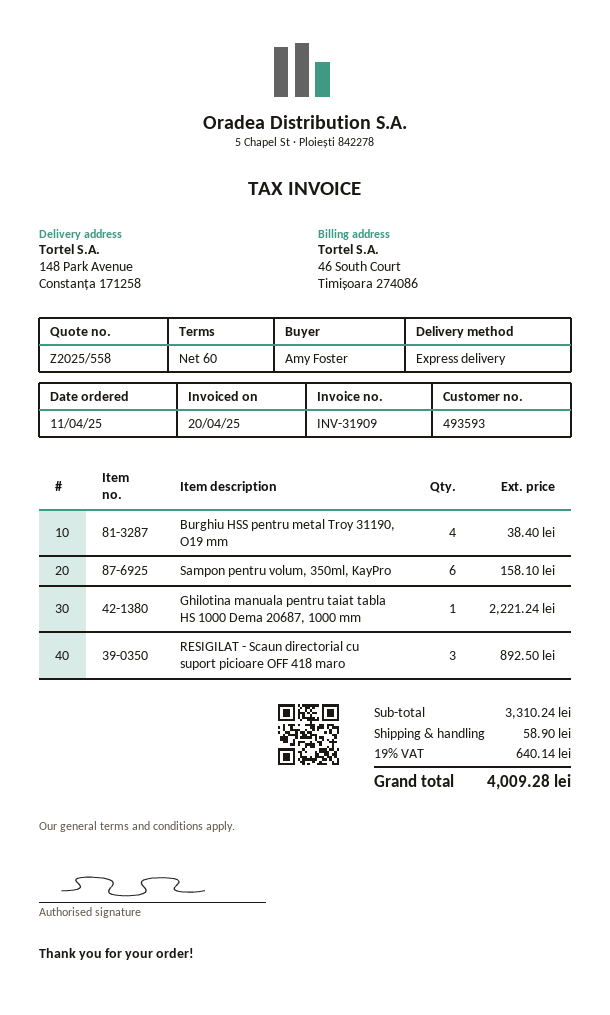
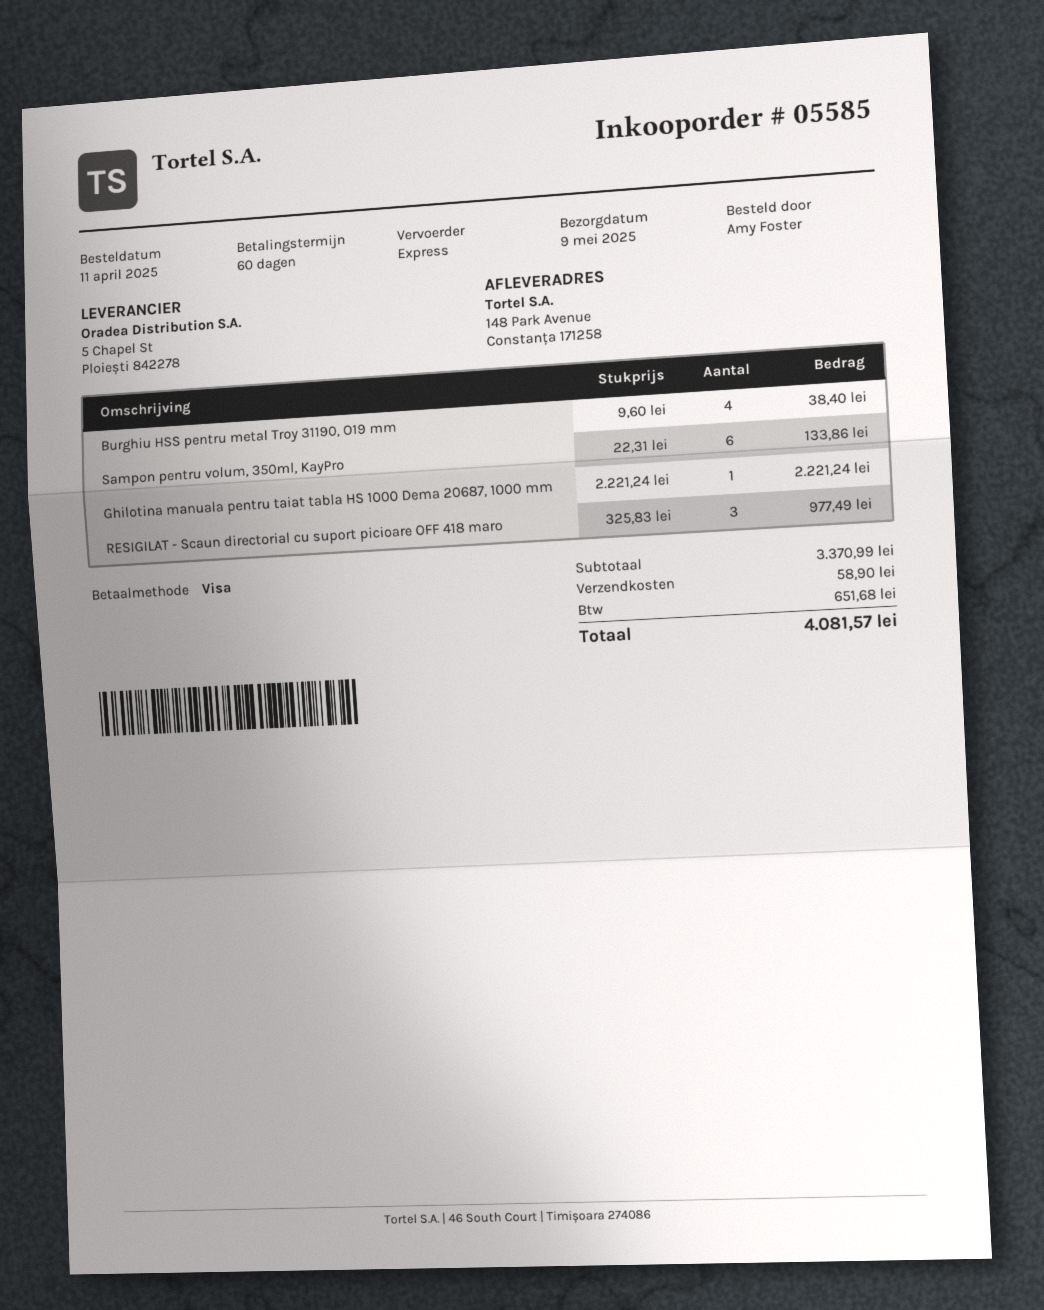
Sampon pentru volum, 350ml, KayPro: 6 for 158.10 -> 6 for 133.86
RESIGILAT - Scaun directorial cu suport picioare OFF 418 maro: 3 for 892.50 -> 3 for 977.49
subtotal: 3310.24 -> 3370.99
tax: 640.14 -> 651.68
total: 4009.28 -> 4081.57

